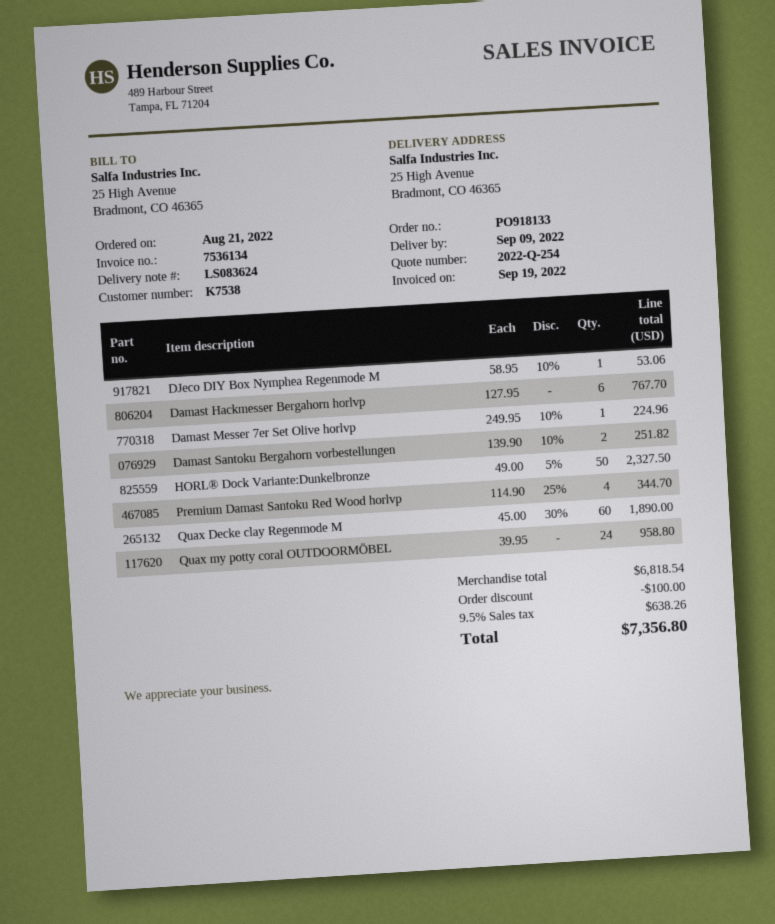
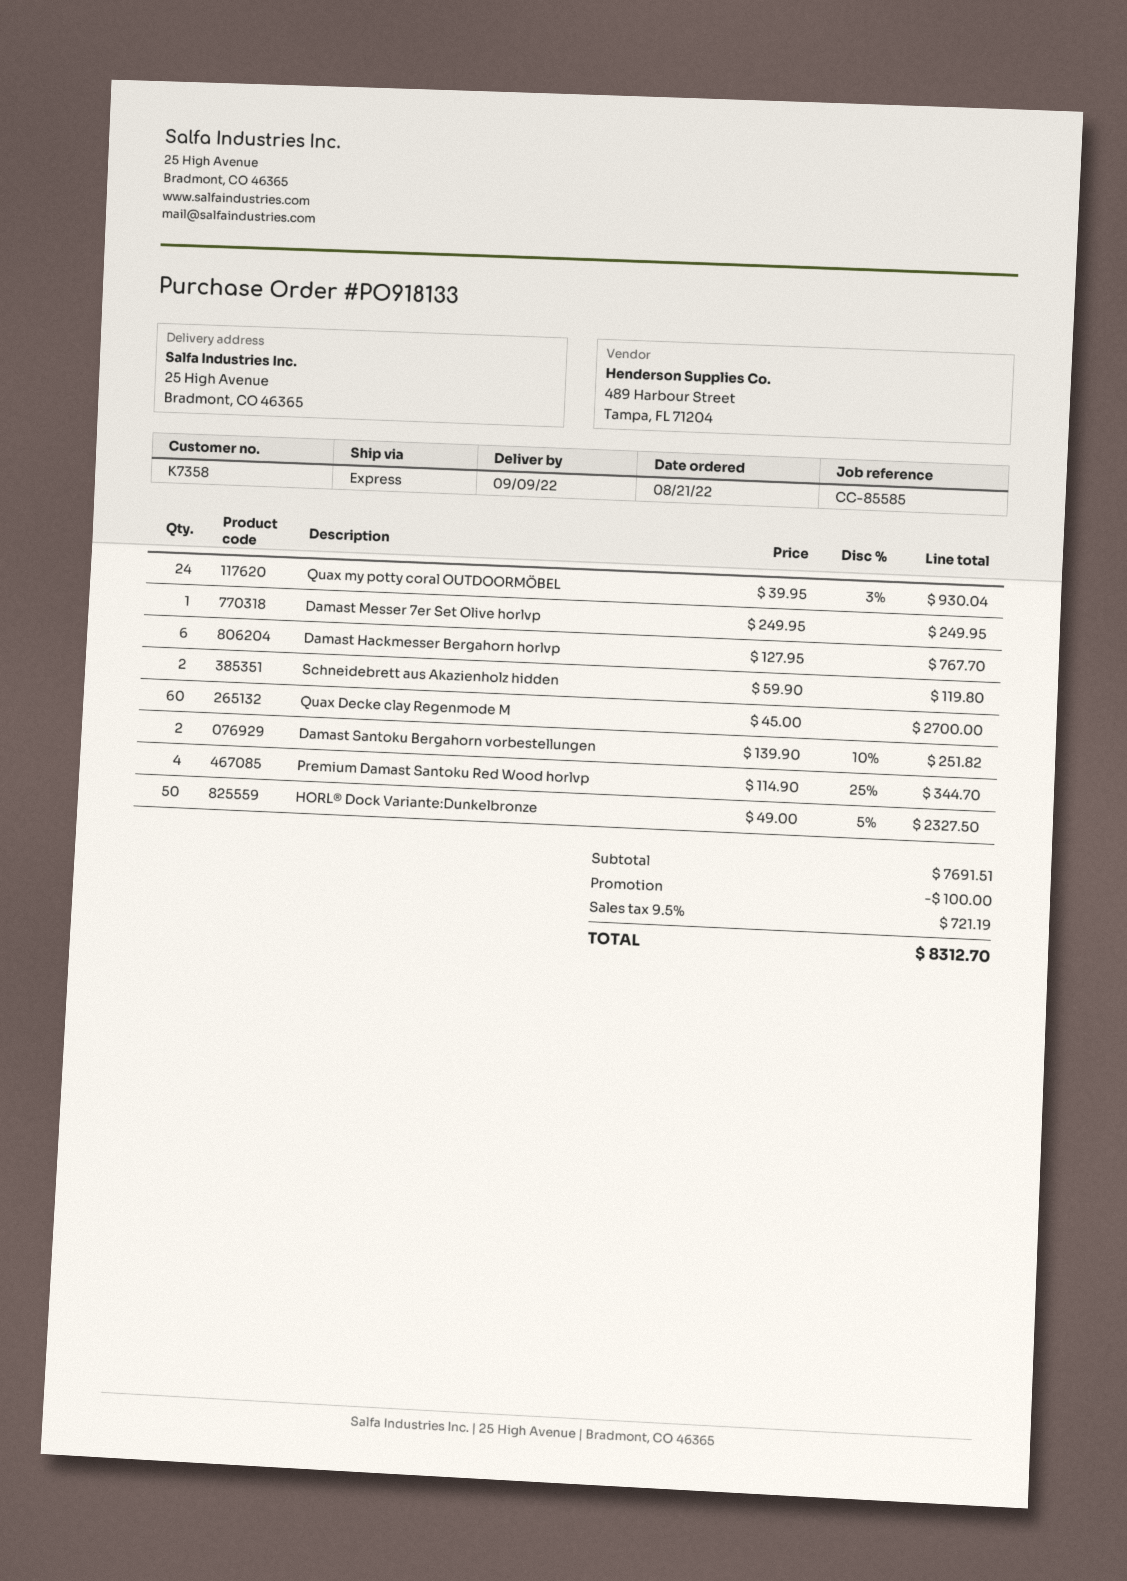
customer number: K7538 -> K7358
DJeco DIY Box Nymphea Regenmode M: 1 x 58.95 - 10% = 53.06 -> none
Damast Messer 7er Set Olive horlvp: 1 x 249.95 - 10% = 224.96 -> 1 x 249.95 = 249.95
Quax Decke clay Regenmode M: 60 x 45.00 - 30% = 1890.00 -> 60 x 45.00 = 2700.00
Quax my potty coral OUTDOORMÖBEL: 24 x 39.95 = 958.80 -> 24 x 39.95 - 3% = 930.04
Schneidebrett aus Akazienholz hidden: none -> 2 x 59.90 = 119.80
subtotal: 6818.54 -> 7691.51
tax: 9.5% = 638.26 -> 9.5% = 721.19
total: 7356.80 -> 8312.70

